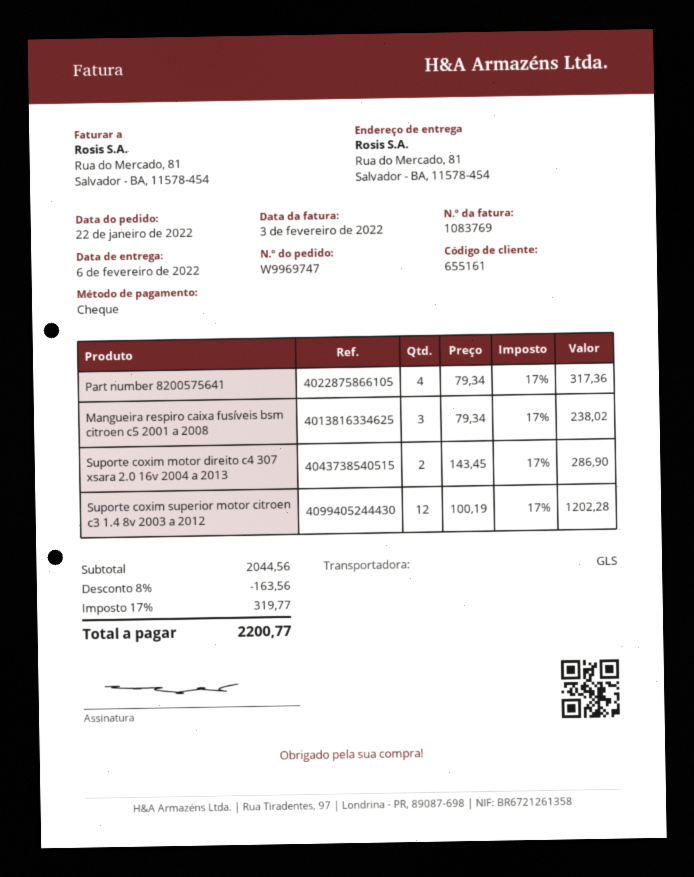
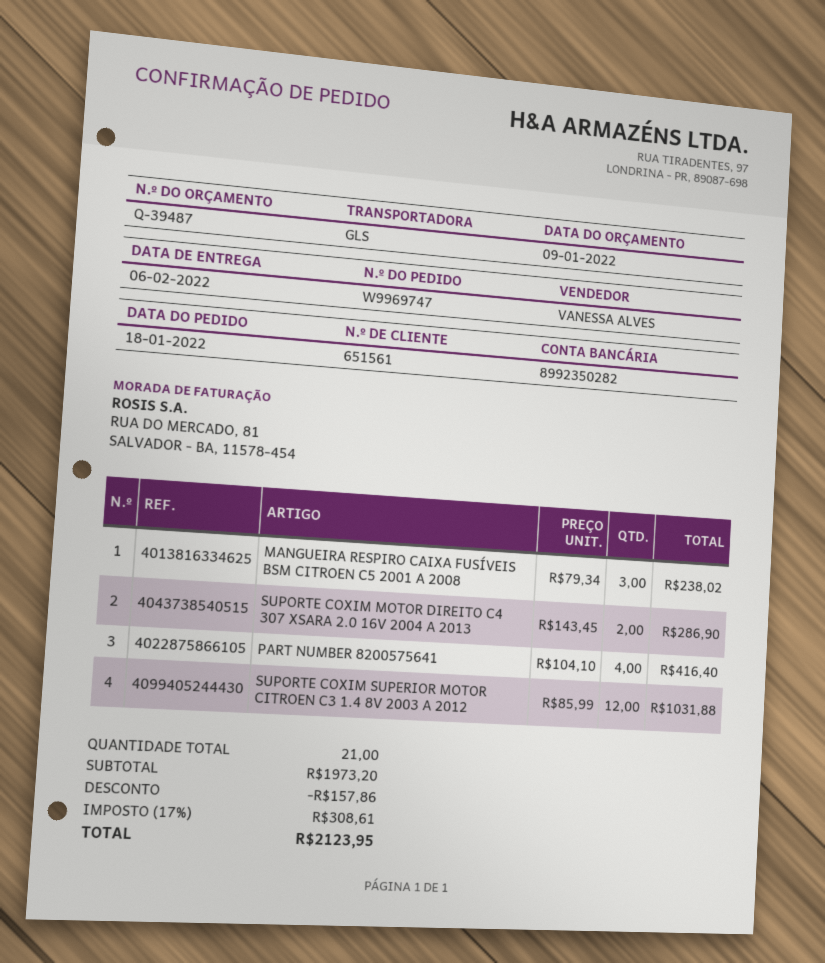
order date: 2022-01-22 -> 2022-01-18
customer number: 655161 -> 651561
Part number 8200575641: 4 x 79.34 = 317.36 -> 4 x 104.10 = 416.40
Suporte coxim superior motor citroen c3 1.4 8v 2003 a 2012: 12 x 100.19 = 1202.28 -> 12 x 85.99 = 1031.88
subtotal: 2044.56 -> 1973.20
discount: 163.56 -> 157.86
tax: 17% = 319.77 -> 17% = 308.61
total: 2200.77 -> 2123.95

